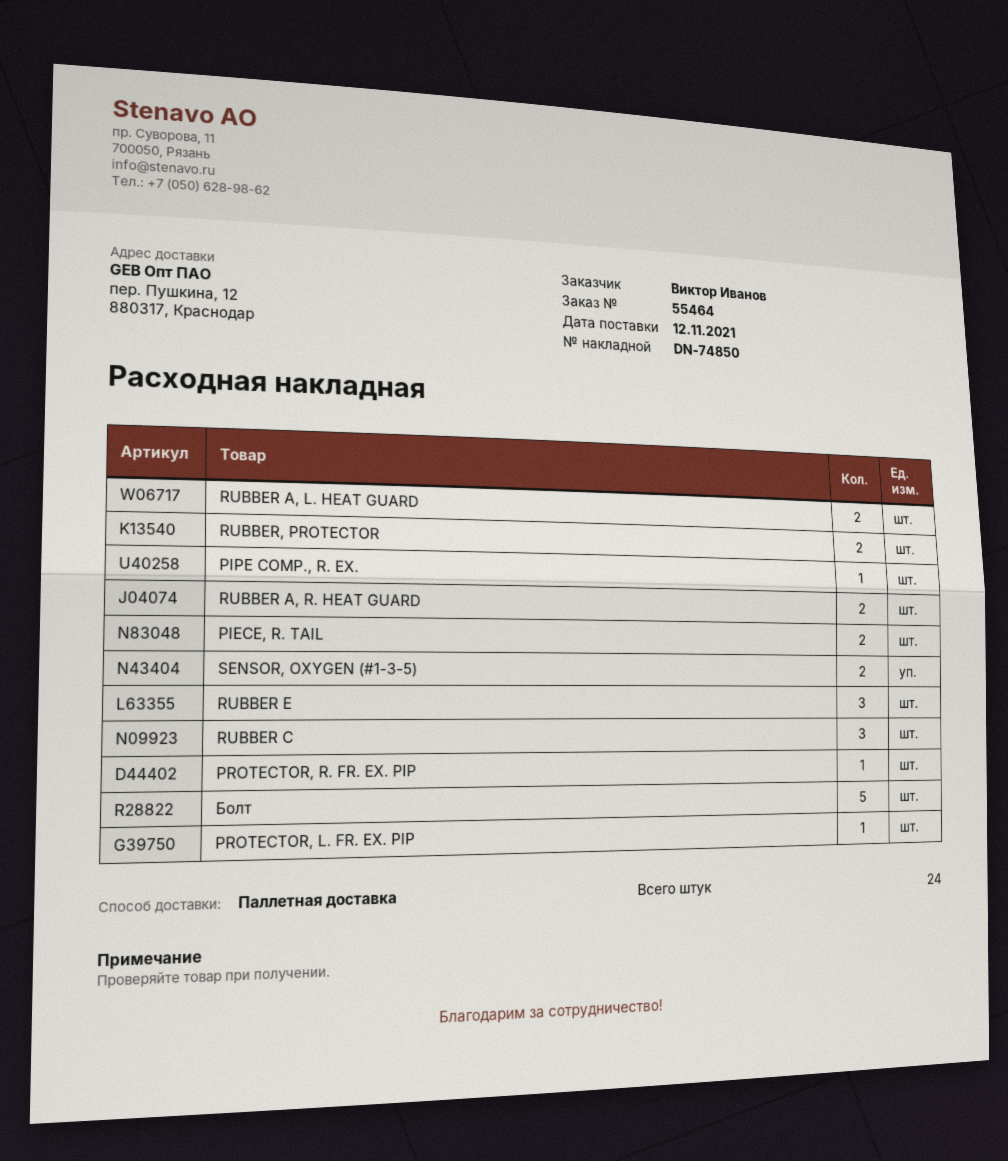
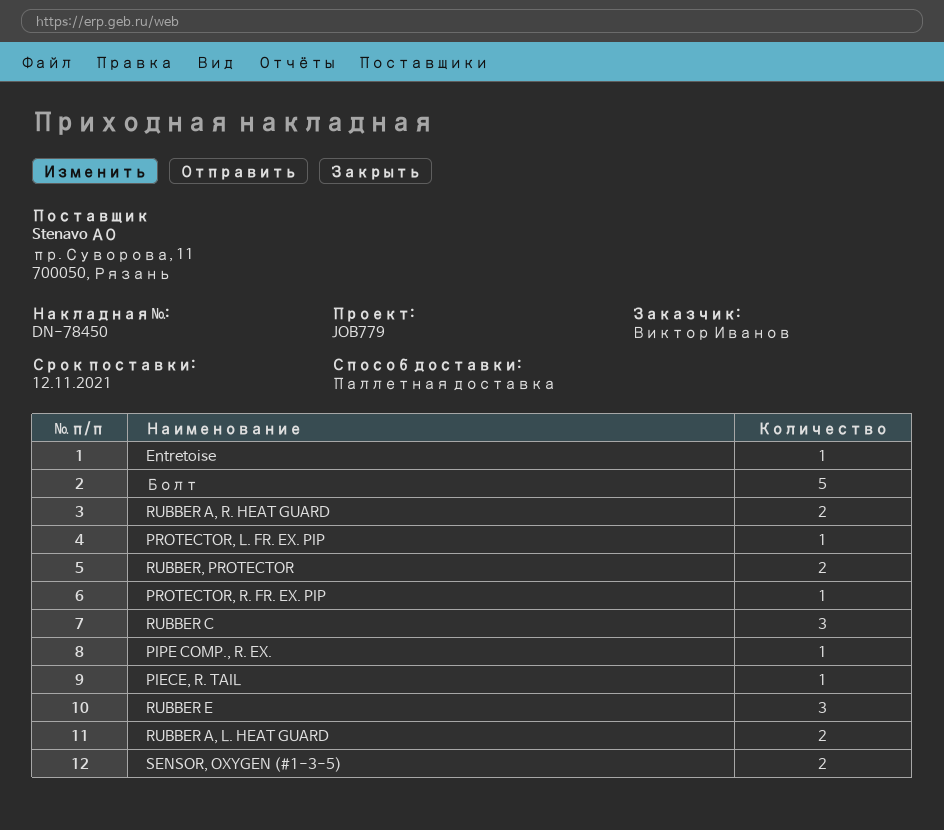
delivery note number: DN-74850 -> DN-78450
PIECE, R. TAIL: 2 -> 1
Entretoise: none -> 1

